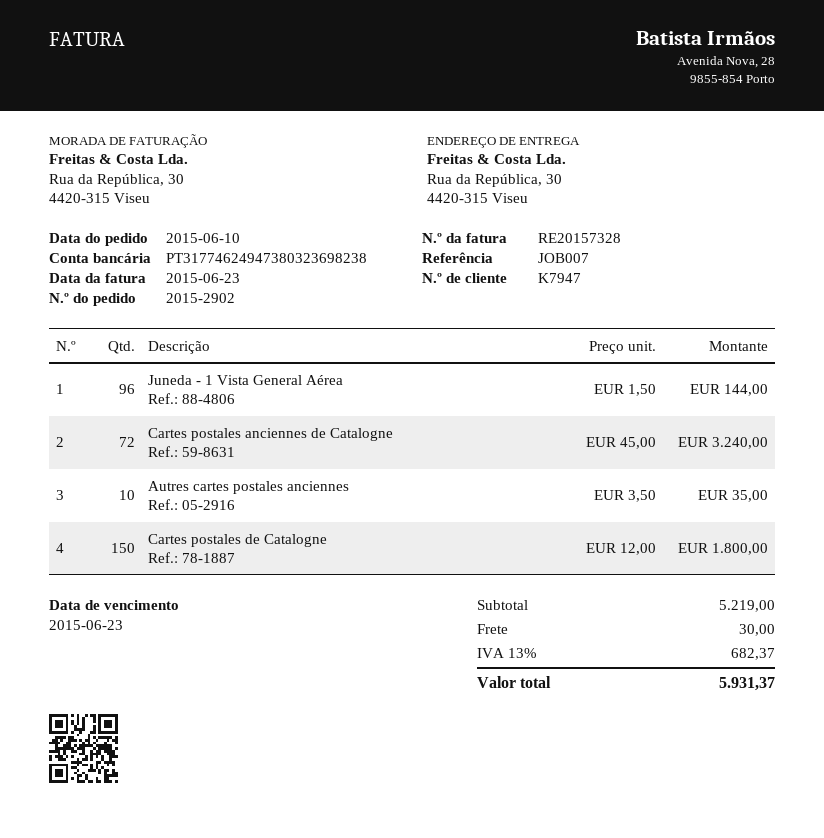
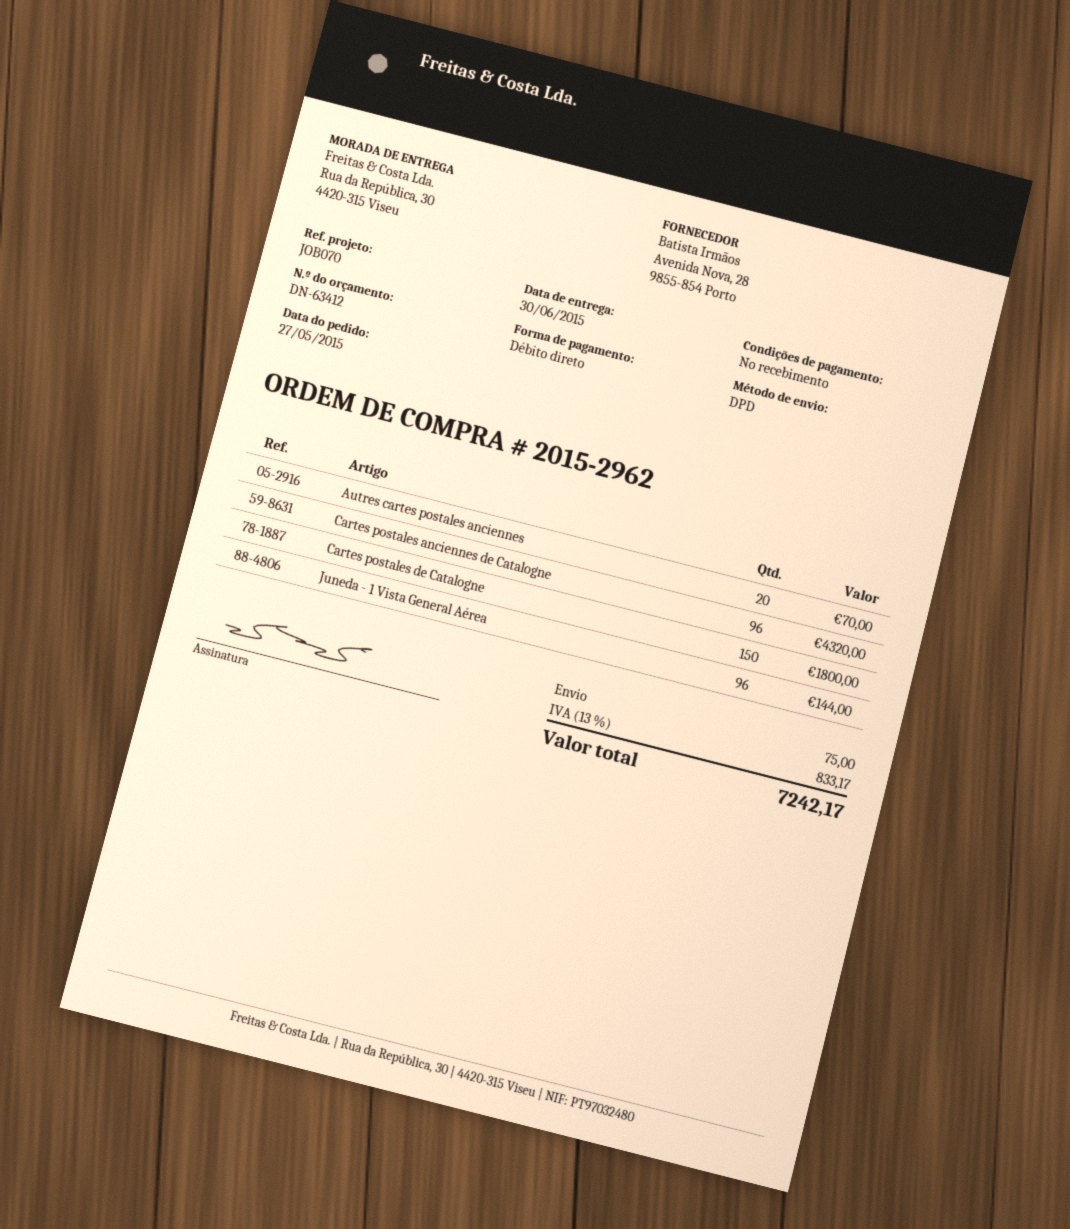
order number: 2015-2902 -> 2015-2962
order date: 2015-06-10 -> 2015-05-27
reference: JOB007 -> JOB070
Cartes postales anciennes de Catalogne: 72 for 3240.00 -> 96 for 4320.00
Autres cartes postales anciennes: 10 for 35.00 -> 20 for 70.00
shipping: 30.00 -> 75.00
tax: 13% = 682.37 -> 13% = 833.17
total: 5931.37 -> 7242.17

